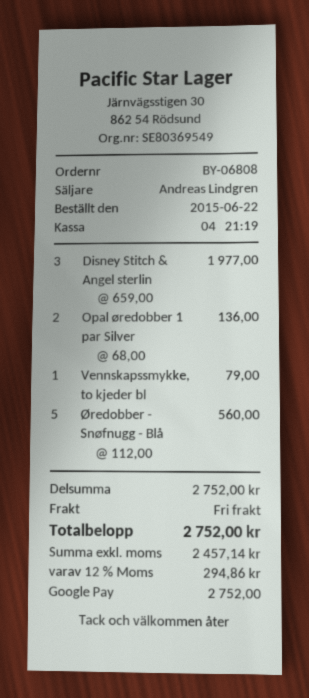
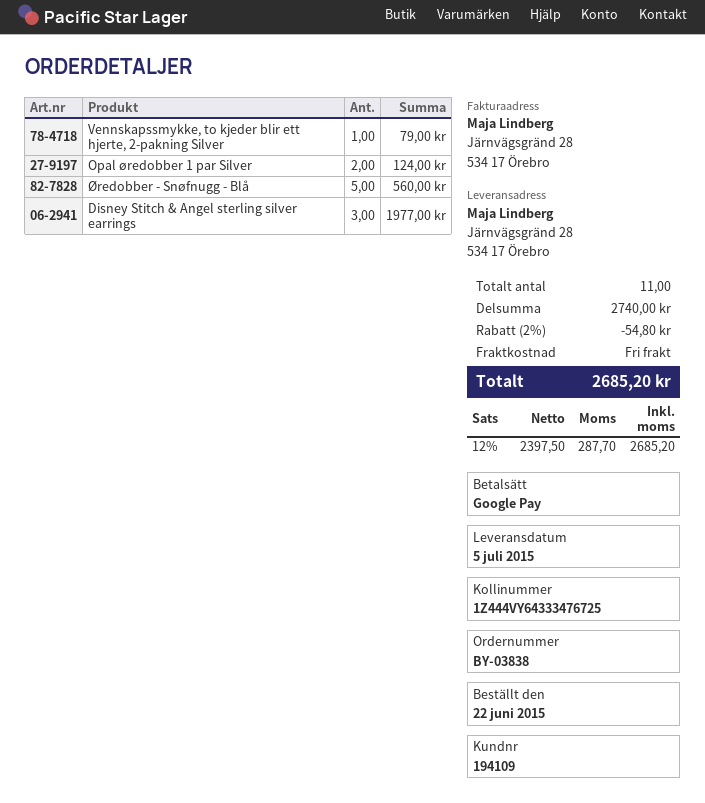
order number: BY-06808 -> BY-03838
Opal øredobber 1 par Silver: 2 for 136.00 -> 2 for 124.00
subtotal: 2752.00 -> 2740.00
discount: none -> 2% = 54.80
net: 2457.14 -> 2397.50
tax: 12% = 294.86 -> 12% = 287.70
total: 2752.00 -> 2685.20

